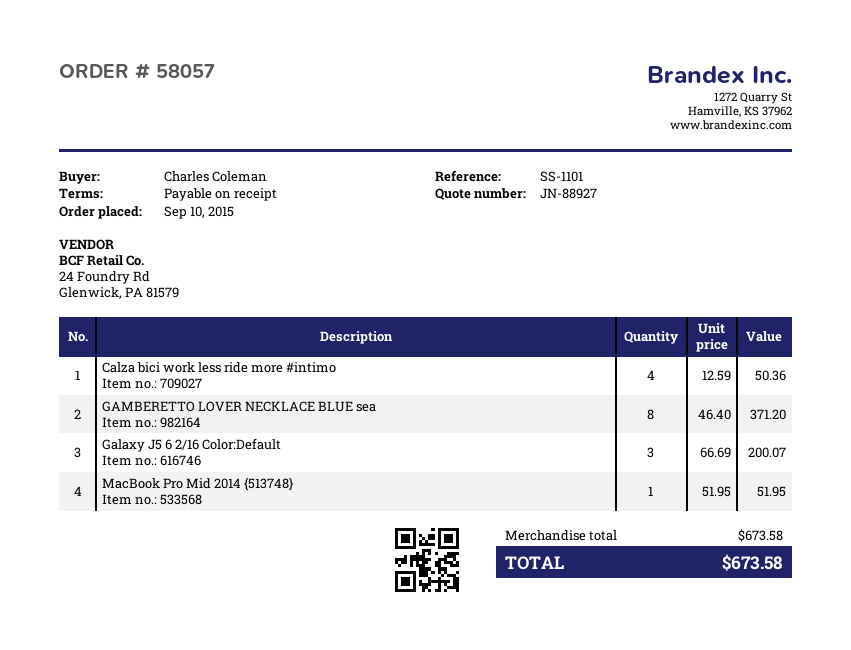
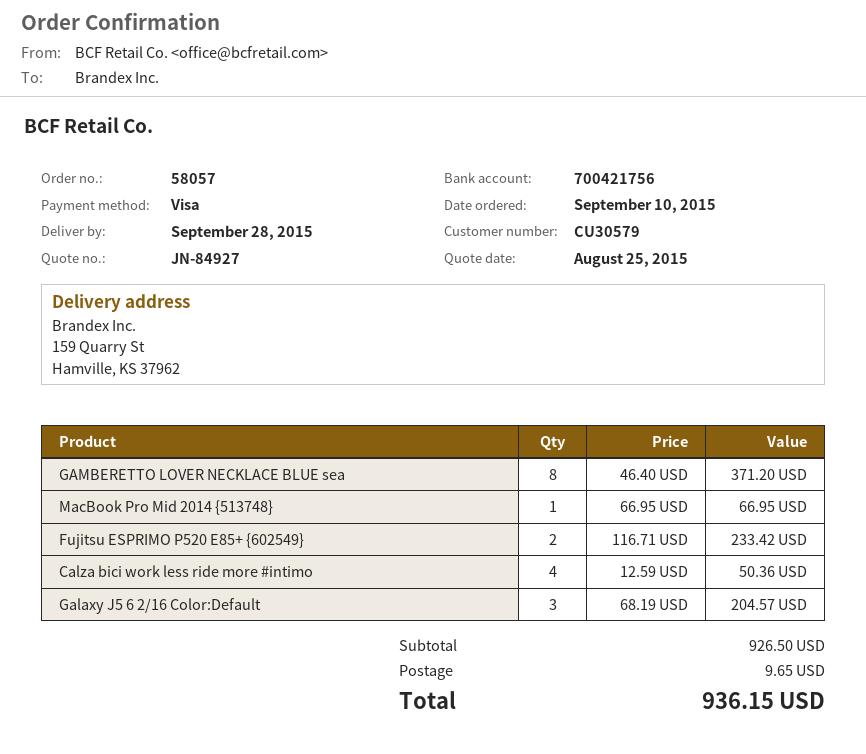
quote number: JN-88927 -> JN-84927
Galaxy J5 6 2/16 Color:Default: 3 x 66.69 = 200.07 -> 3 x 68.19 = 204.57
MacBook Pro Mid 2014 {513748}: 1 x 51.95 = 51.95 -> 1 x 66.95 = 66.95
Fujitsu ESPRIMO P520 E85+ {602549}: none -> 2 x 116.71 = 233.42
subtotal: 673.58 -> 926.50
shipping: none -> 9.65
total: 673.58 -> 936.15

